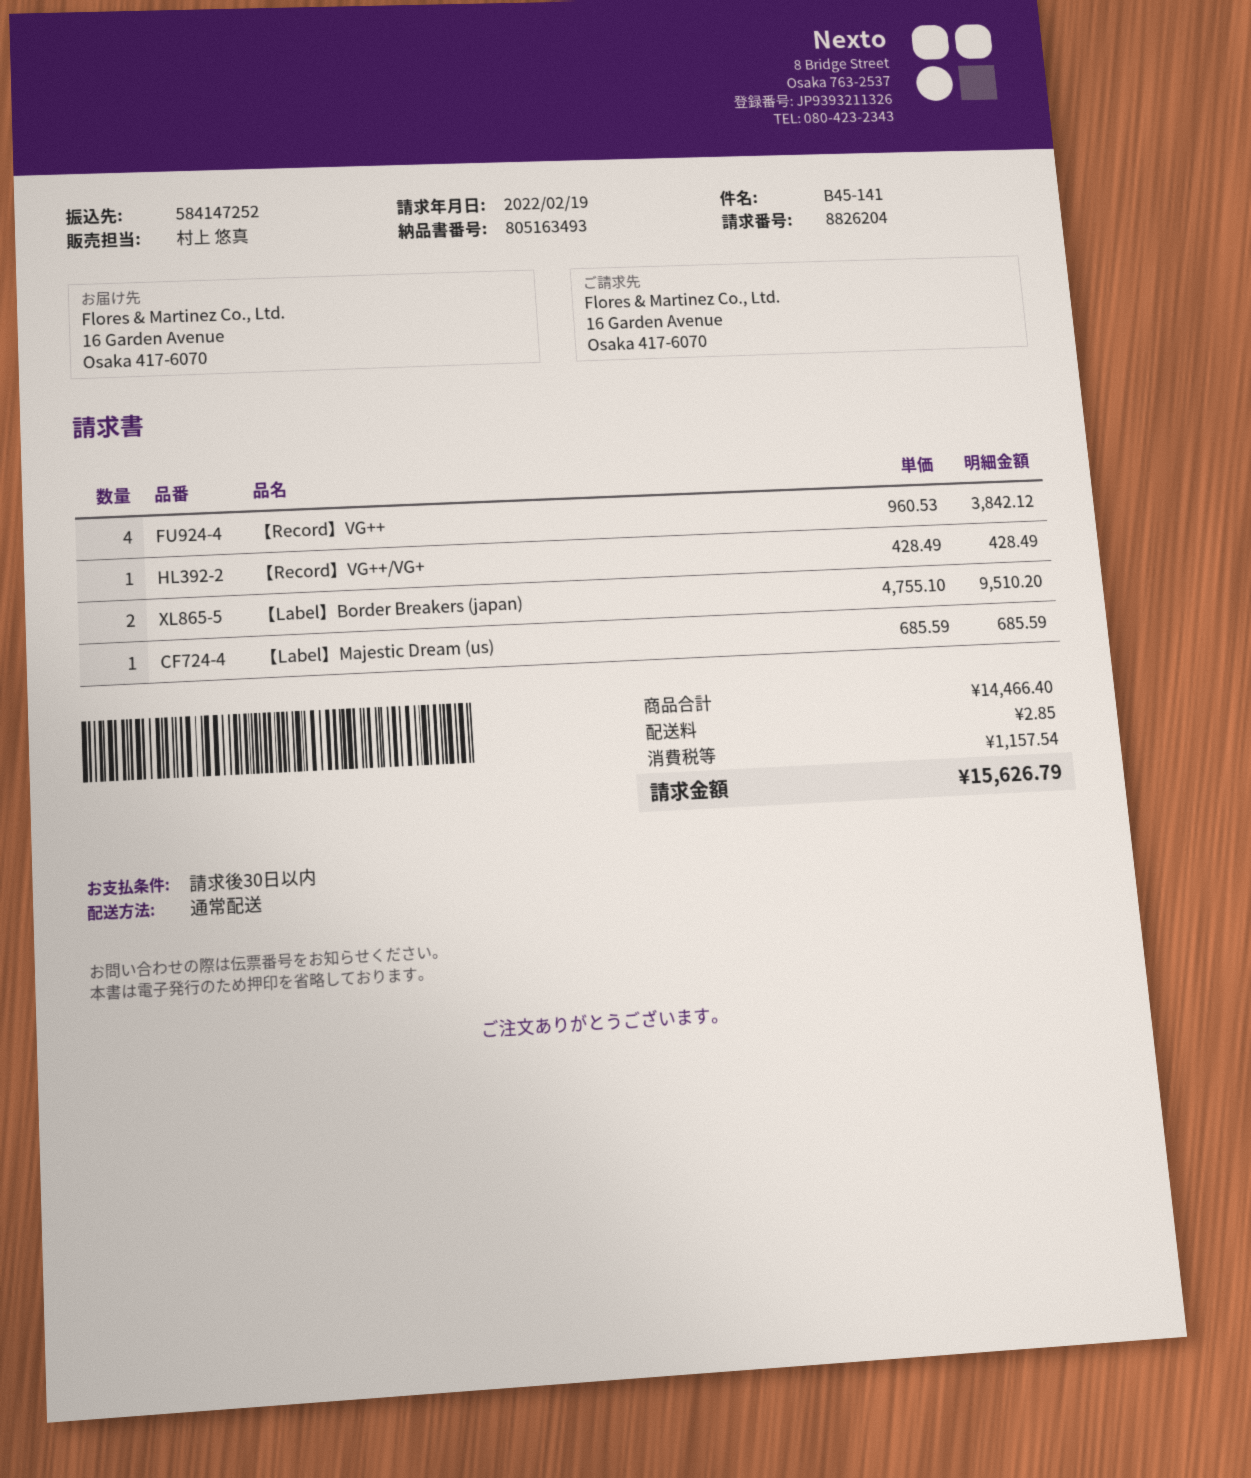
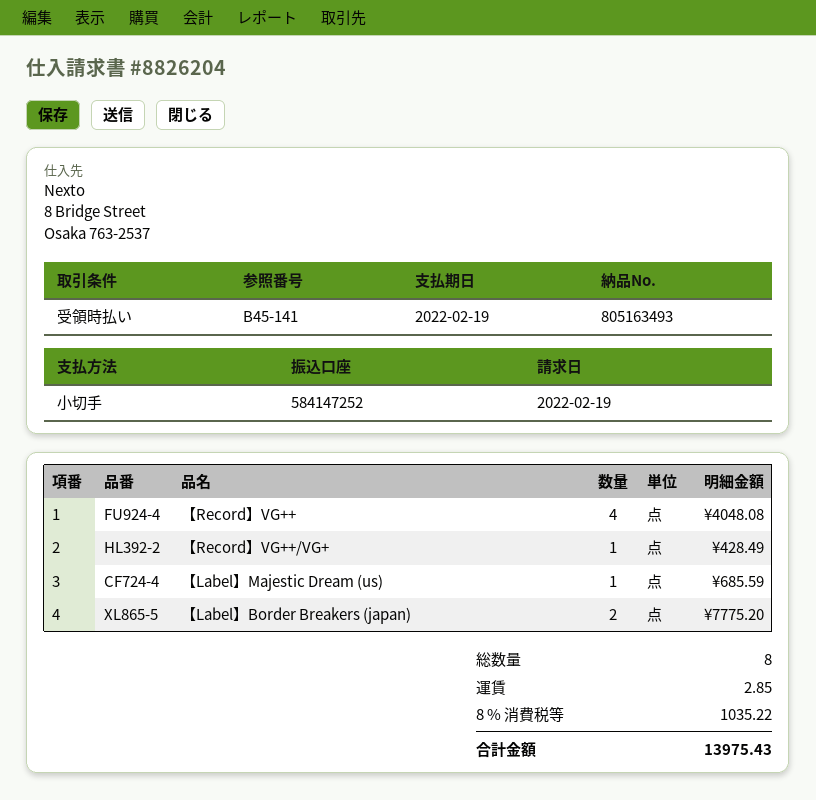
payment terms: 30 days -> on receipt
【Record】VG++: 4 for 3842.12 -> 4 for 4048.08
【Label】Border Breakers (japan): 2 for 9510.20 -> 2 for 7775.20
tax: 1157.54 -> 1035.22
total: 15626.79 -> 13975.43

